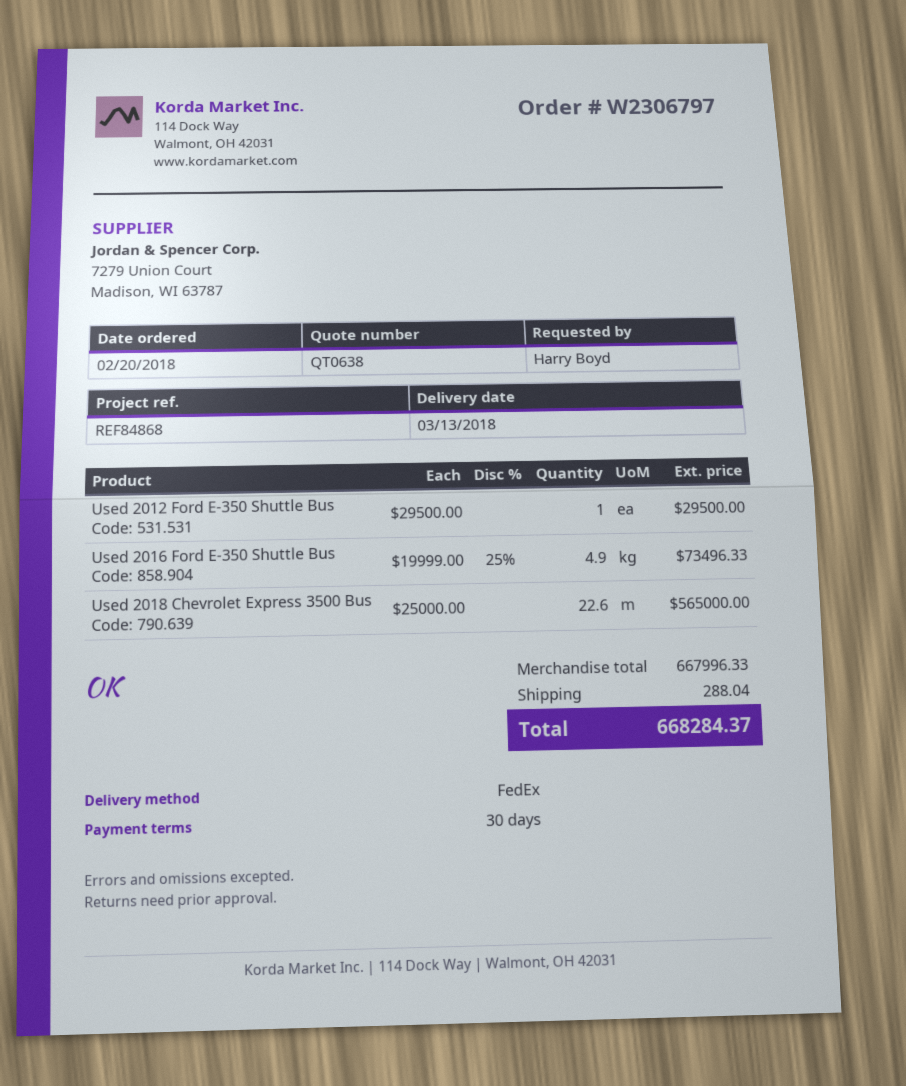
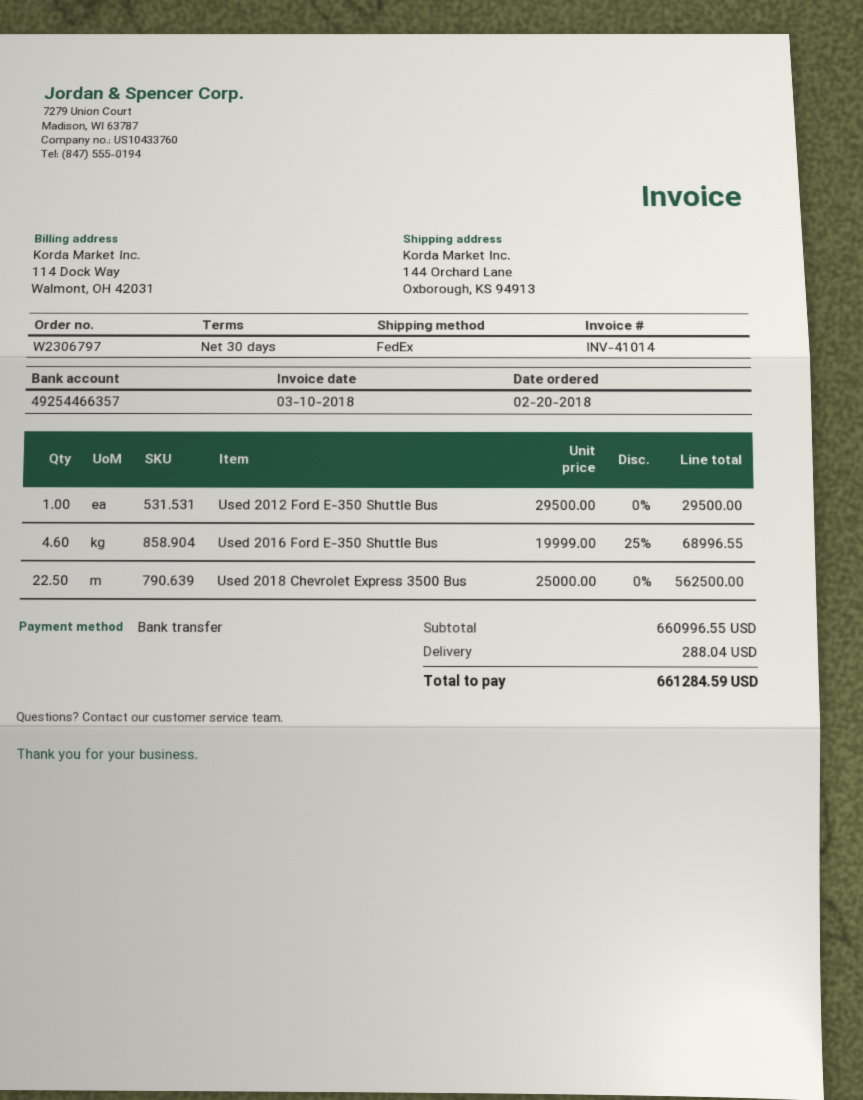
Used 2016 Ford E-350 Shuttle Bus: 4.9 x 19999.00 - 25% = 73496.33 -> 4.6 x 19999.00 - 25% = 68996.55
Used 2018 Chevrolet Express 3500 Bus: 22.6 x 25000.00 = 565000.00 -> 22.5 x 25000.00 = 562500.00
subtotal: 667996.33 -> 660996.55
total: 668284.37 -> 661284.59

